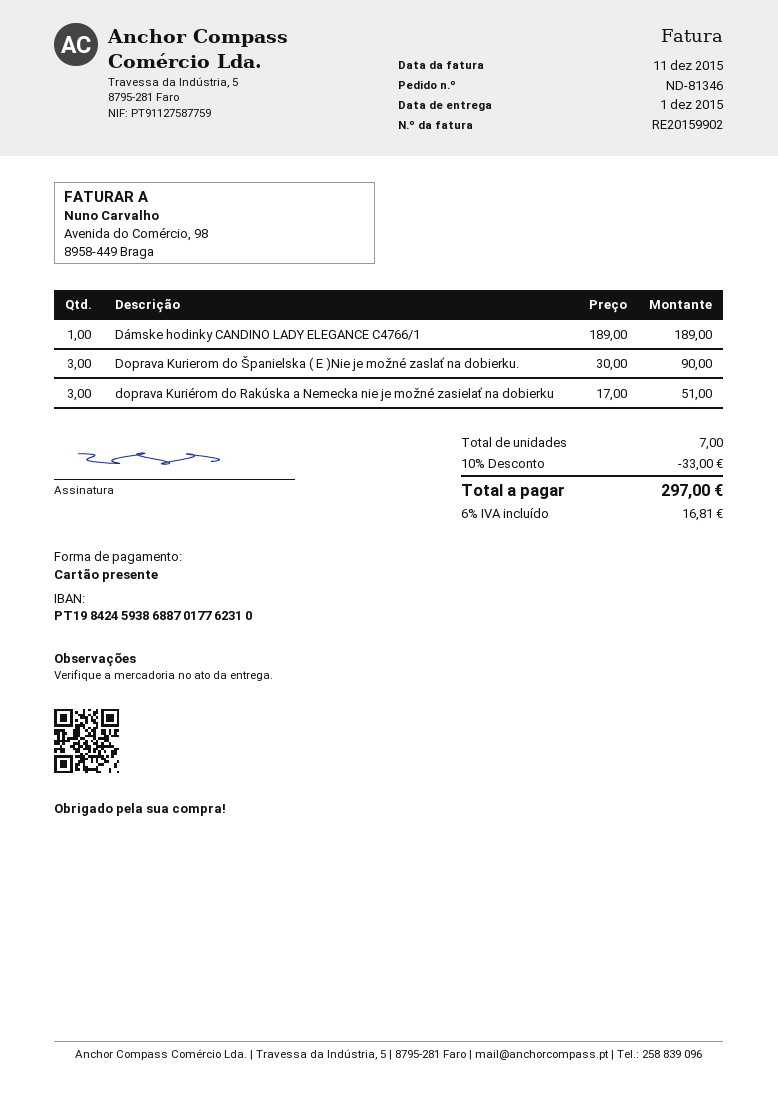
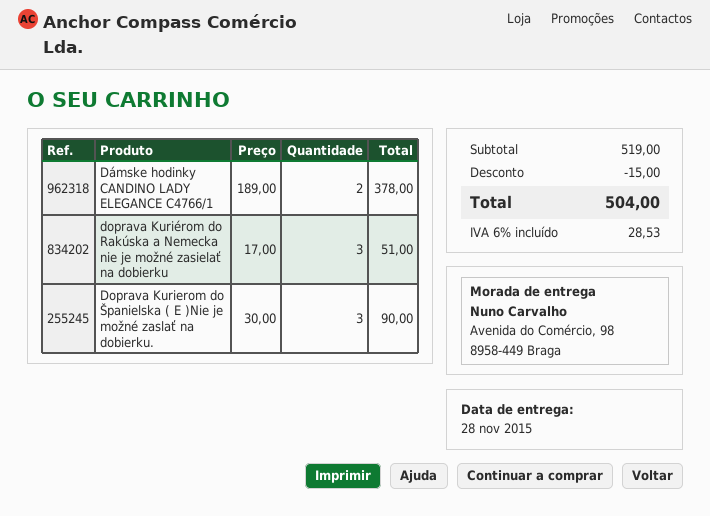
delivery date: 2015-12-01 -> 2015-11-28
Dámske hodinky CANDINO LADY ELEGANCE C4766/1: 1 x 189.00 = 189.00 -> 2 x 189.00 = 378.00
discount: 33.00 -> 15.00
tax: 6% = 16.81 -> 6% = 28.53
total: 297.00 -> 504.00

